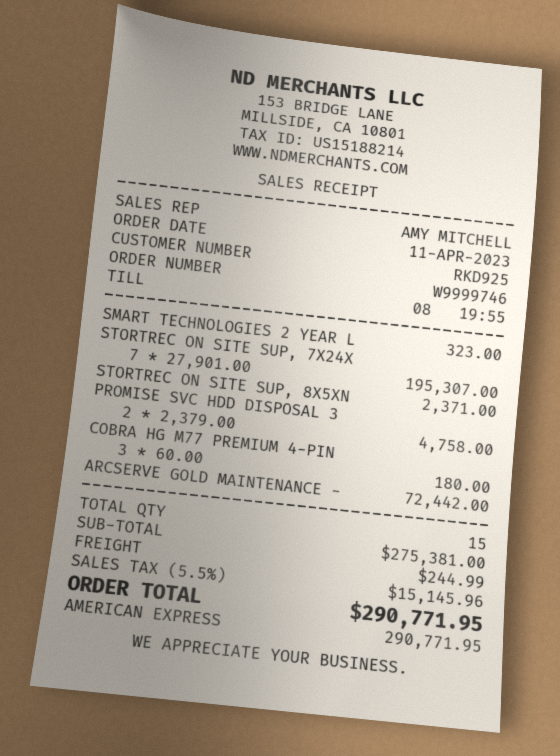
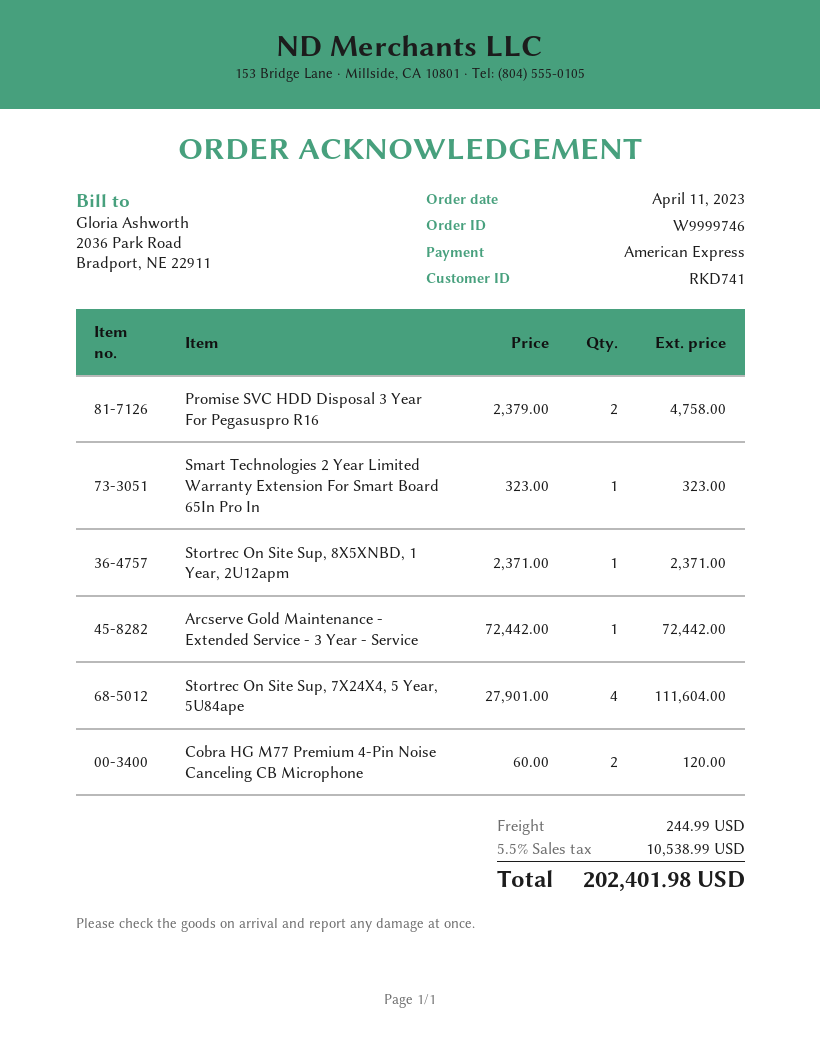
customer number: RKD925 -> RKD741
STORTREC ON SITE SUP, 7X24X: 7 x 27901.00 = 195307.00 -> 4 x 27901.00 = 111604.00
COBRA HG M77 PREMIUM 4-PIN: 3 x 60.00 = 180.00 -> 2 x 60.00 = 120.00
tax: 5.5% = 15145.96 -> 5.5% = 10538.99
total: 290771.95 -> 202401.98

